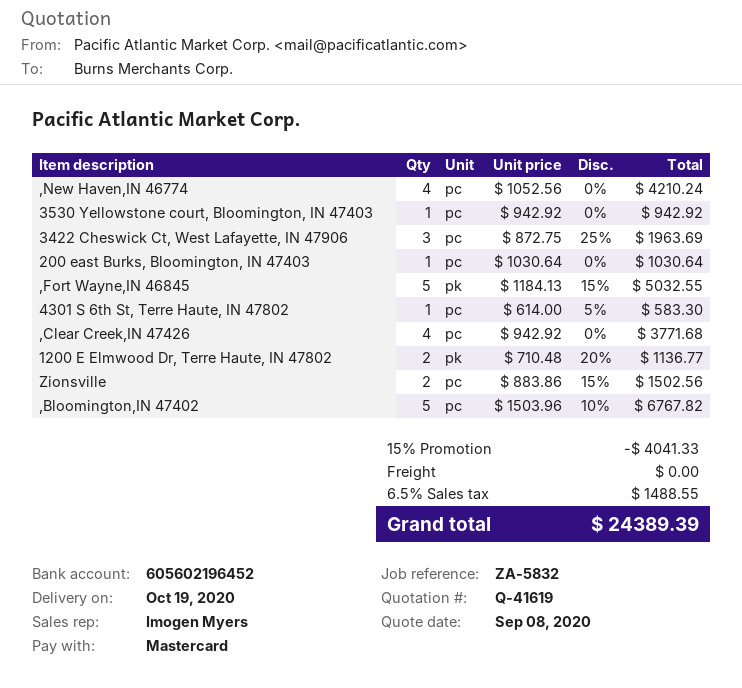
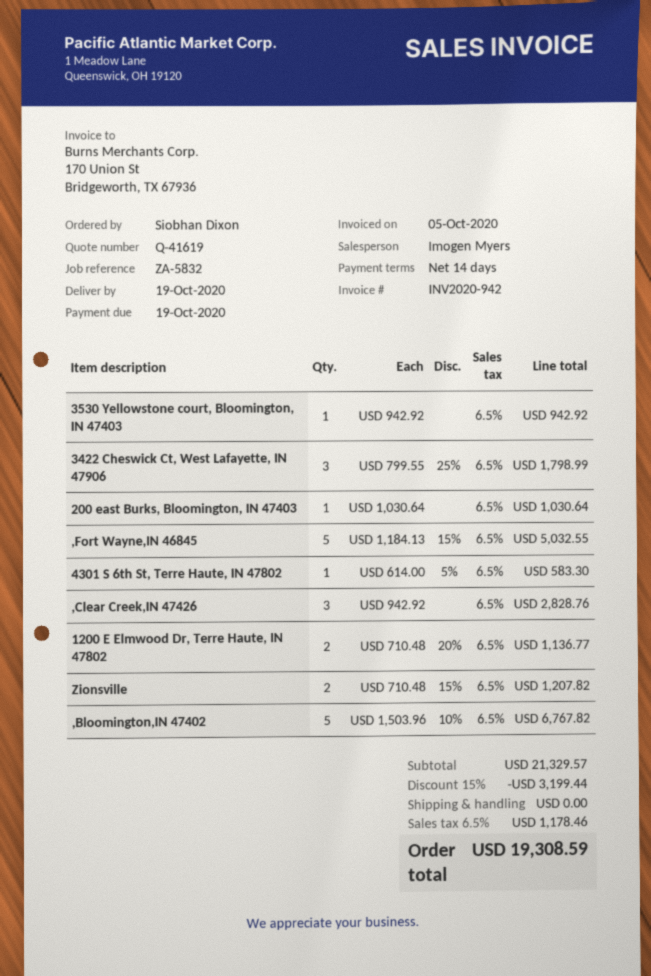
,New Haven,IN 46774: 4 x 1052.56 = 4210.24 -> none
3422 Cheswick Ct, West Lafayette, IN 47906: 3 x 872.75 - 25% = 1963.69 -> 3 x 799.55 - 25% = 1798.99
,Clear Creek,IN 47426: 4 x 942.92 = 3771.68 -> 3 x 942.92 = 2828.76
Zionsville: 2 x 883.86 - 15% = 1502.56 -> 2 x 710.48 - 15% = 1207.82
discount: 15% = 4041.33 -> 15% = 3199.44
tax: 6.5% = 1488.55 -> 6.5% = 1178.46
total: 24389.39 -> 19308.59

